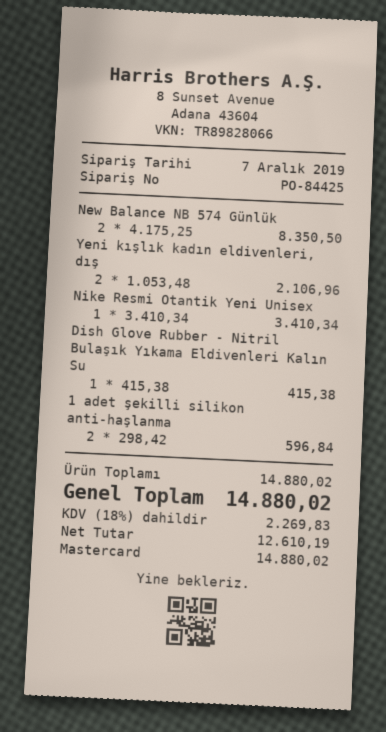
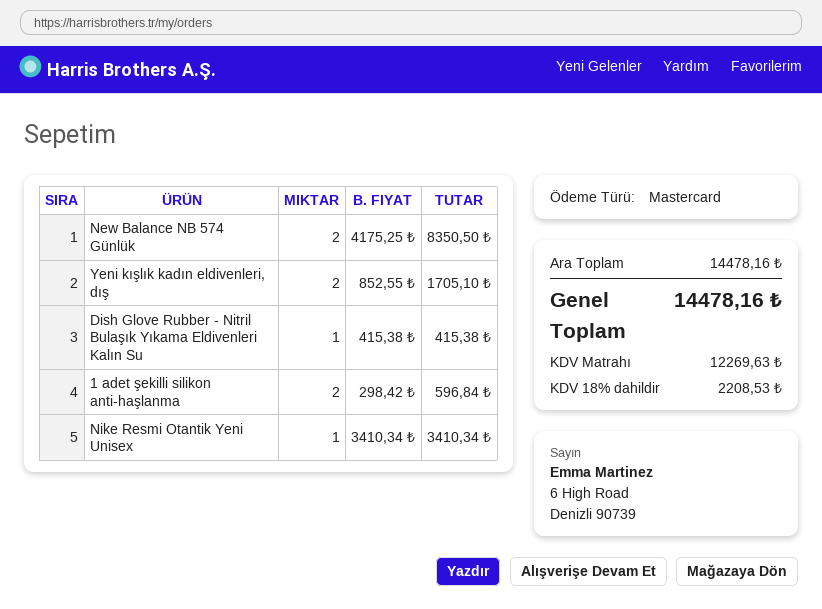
Yeni kışlık kadın eldivenleri, dış: 2 x 1053.48 = 2106.96 -> 2 x 852.55 = 1705.10
subtotal: 14880.02 -> 14478.16
net: 12610.19 -> 12269.63
tax: 18% = 2269.83 -> 18% = 2208.53
total: 14880.02 -> 14478.16

